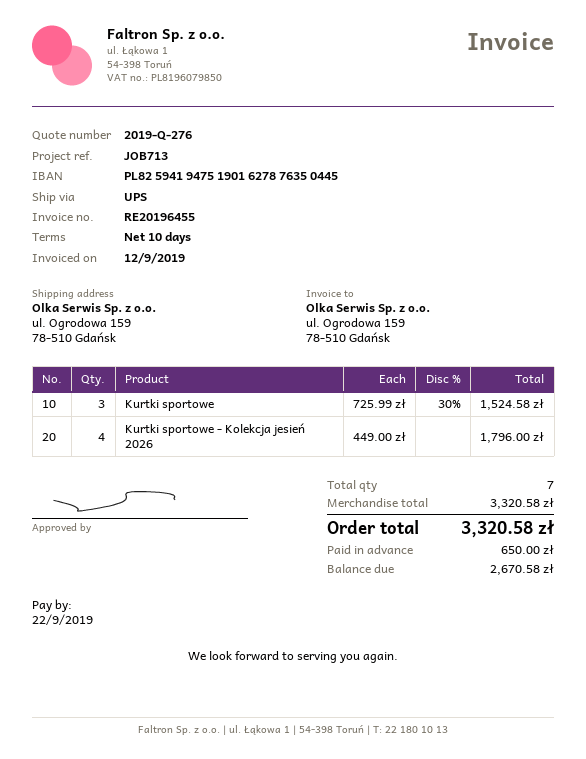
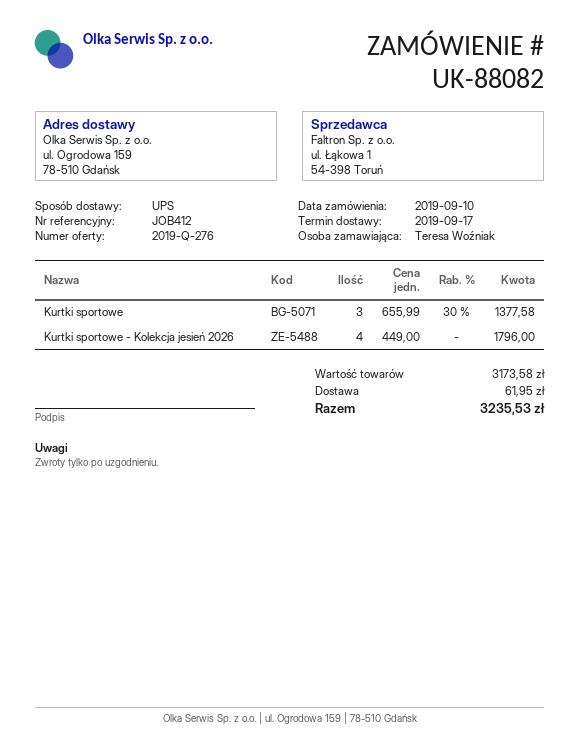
reference: JOB713 -> JOB412
Kurtki sportowe: 3 x 725.99 - 30% = 1524.58 -> 3 x 655.99 - 30% = 1377.58
subtotal: 3320.58 -> 3173.58
shipping: none -> 61.95
total: 3320.58 -> 3235.53

